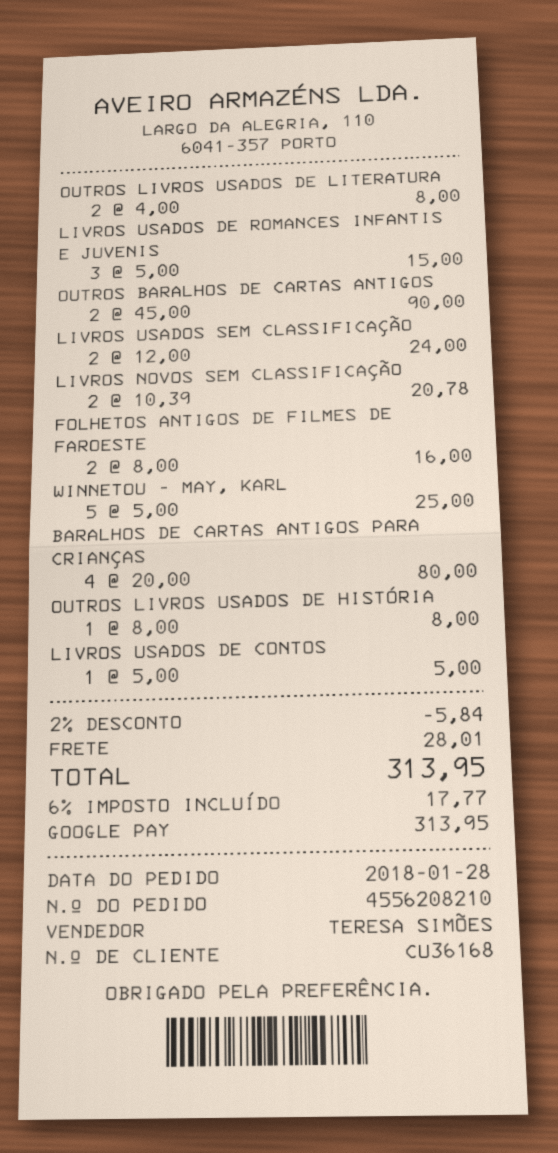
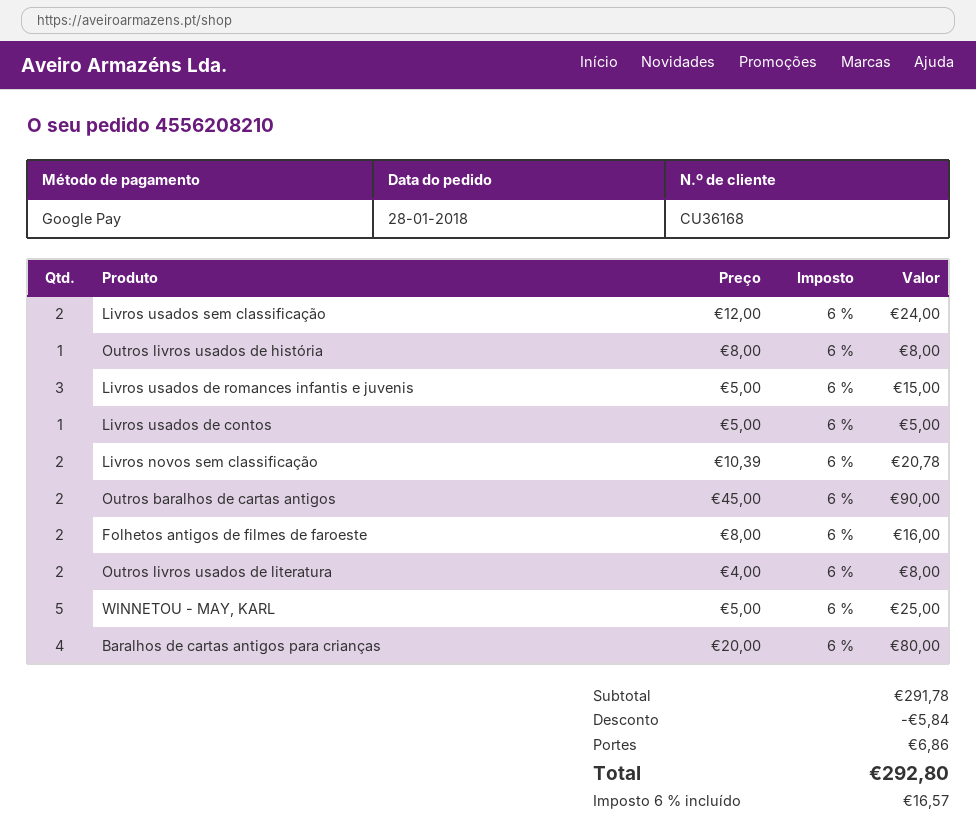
shipping: 28.01 -> 6.86
tax: 6% = 17.77 -> 6% = 16.57
total: 313.95 -> 292.80

